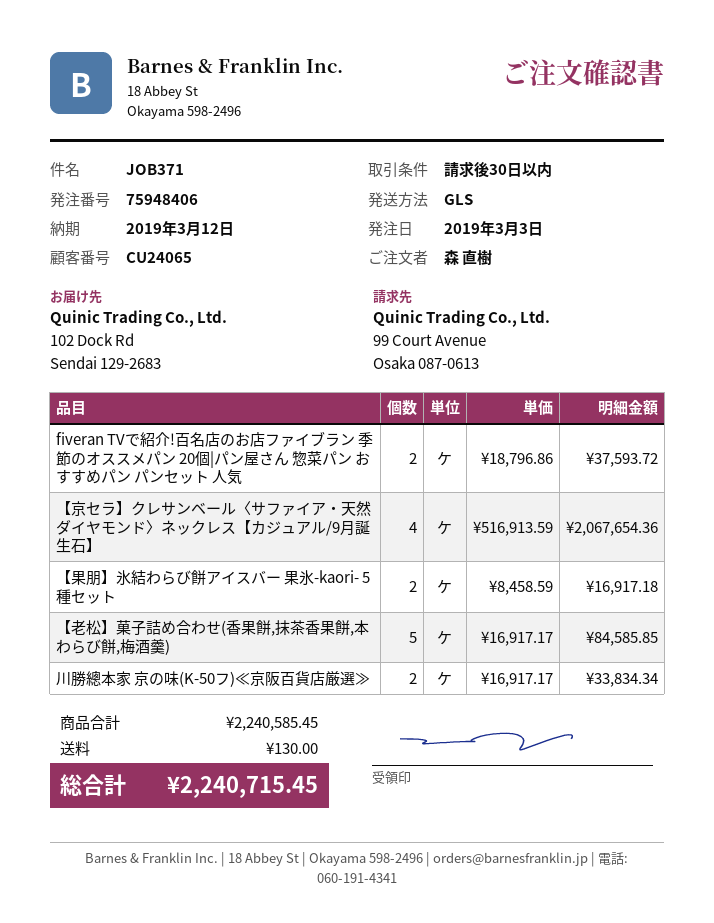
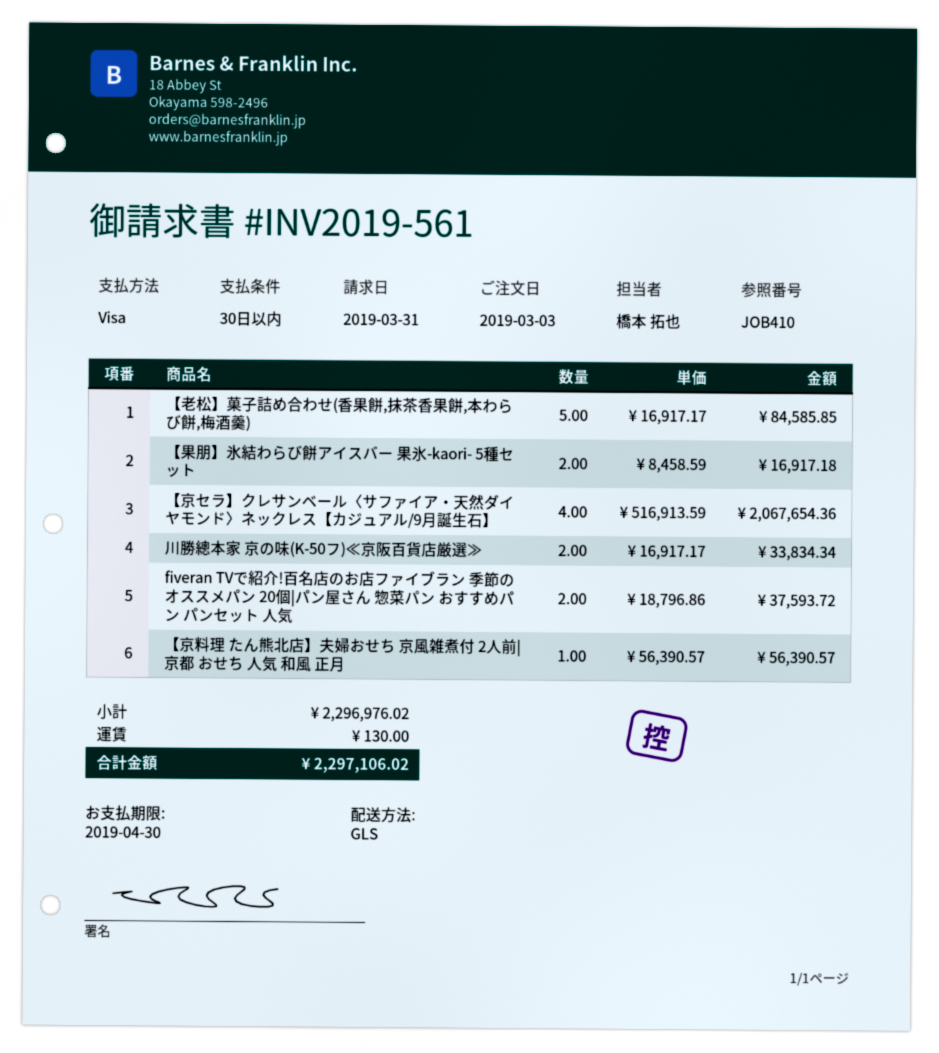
reference: JOB371 -> JOB410
【京料理 たん熊北店】夫婦おせち 京風雑煮付 2人前|京都 おせち 人気 和風 正月: none -> 1 x 56390.57 = 56390.57
subtotal: 2240585.45 -> 2296976.02
total: 2240715.45 -> 2297106.02

